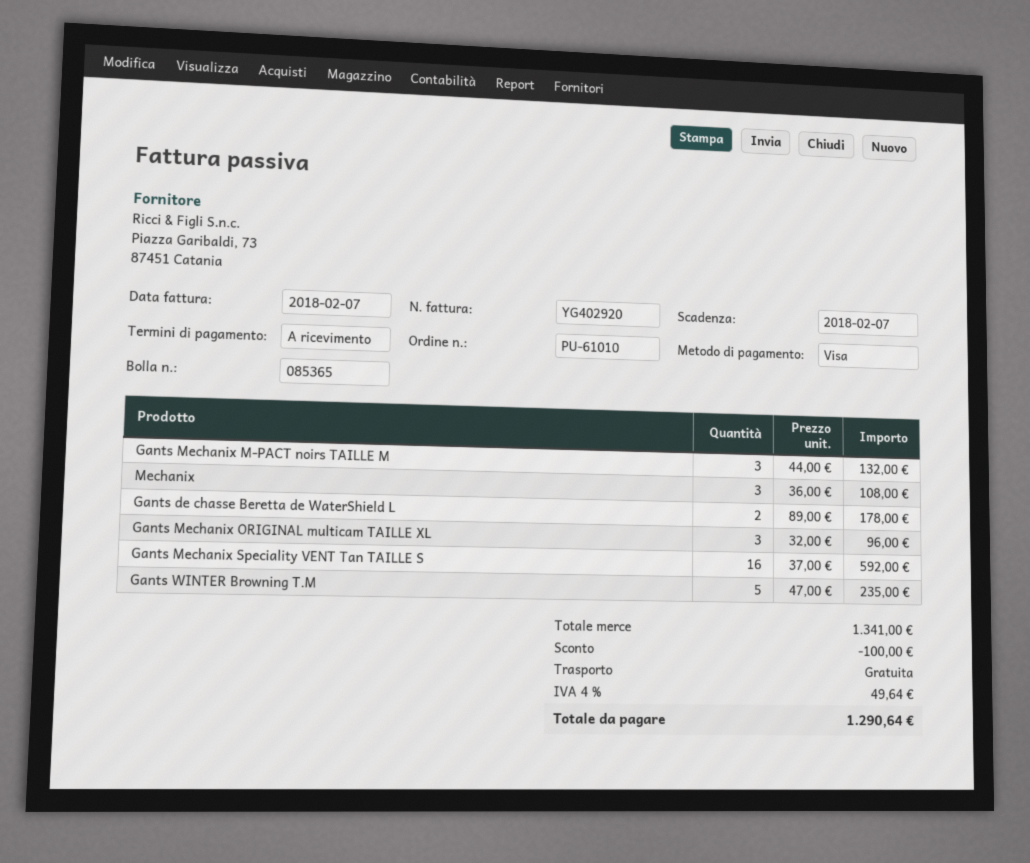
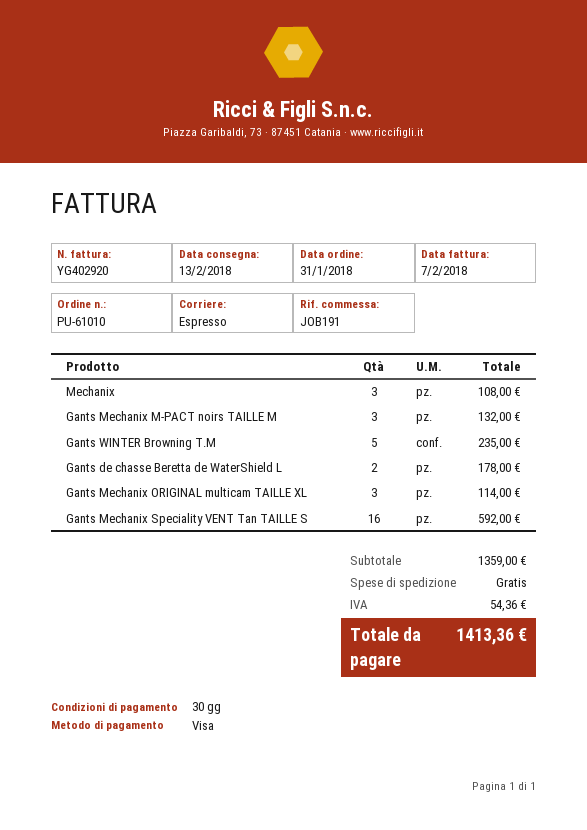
payment terms: on receipt -> 30 days
Gants Mechanix ORIGINAL multicam TAILLE XL: 3 for 96.00 -> 3 for 114.00
subtotal: 1341.00 -> 1359.00
discount: 100.00 -> none
tax: 49.64 -> 54.36
total: 1290.64 -> 1413.36

